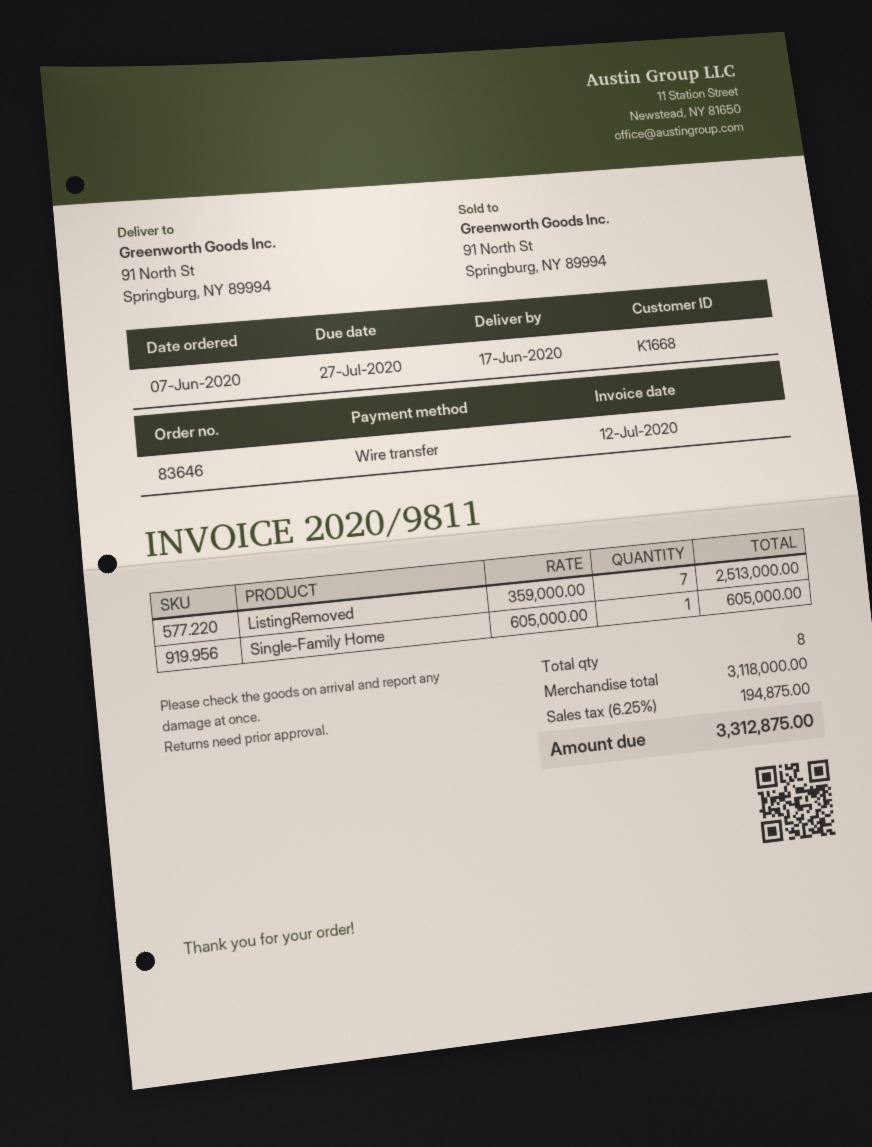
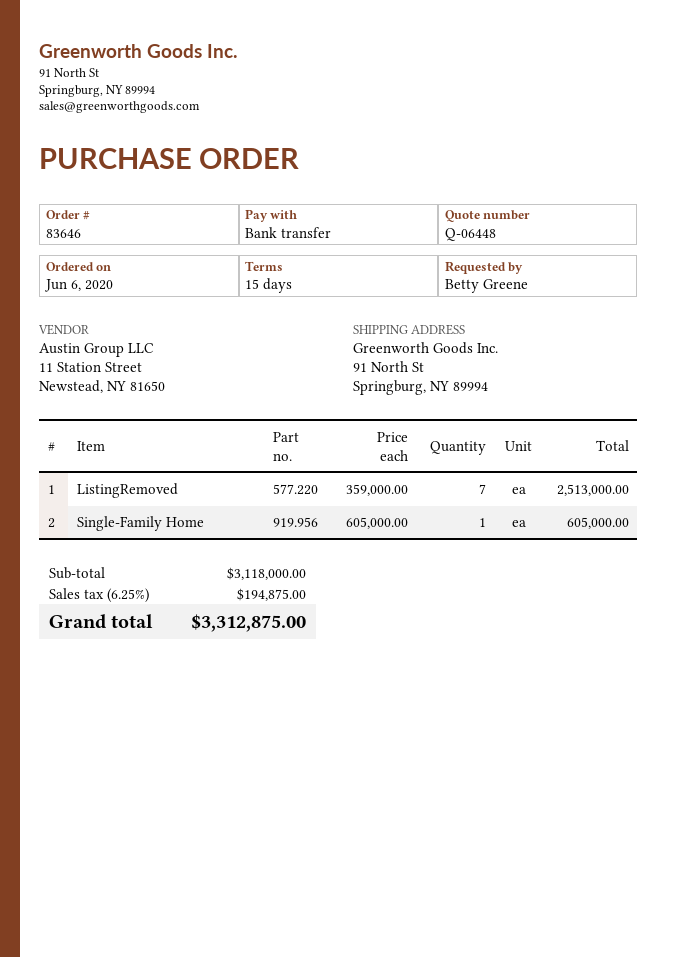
order date: 2020-06-07 -> 2020-06-06

